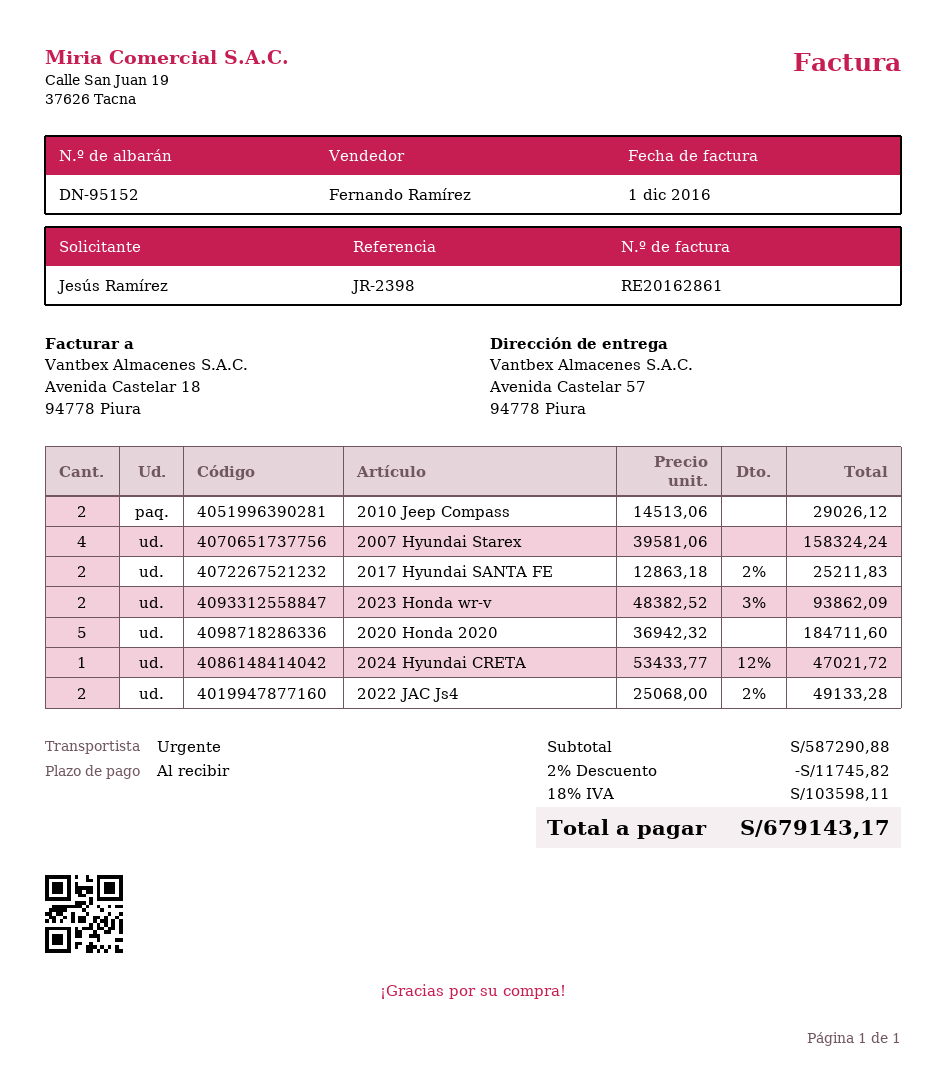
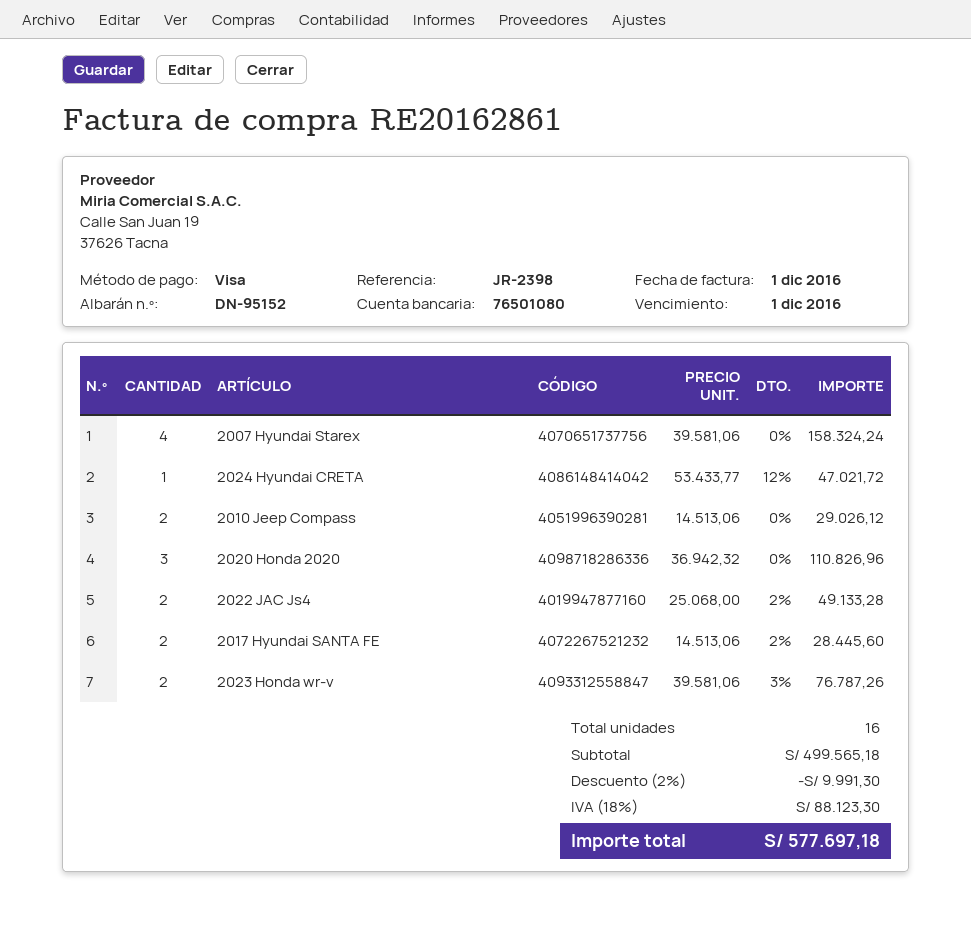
2017 Hyundai SANTA FE: 2 x 12863.18 - 2% = 25211.83 -> 2 x 14513.06 - 2% = 28445.60
2023 Honda wr-v: 2 x 48382.52 - 3% = 93862.09 -> 2 x 39581.06 - 3% = 76787.26
2020 Honda 2020: 5 x 36942.32 = 184711.60 -> 3 x 36942.32 = 110826.96
subtotal: 587290.88 -> 499565.18
discount: 2% = 11745.82 -> 2% = 9991.30
tax: 18% = 103598.11 -> 18% = 88123.30
total: 679143.17 -> 577697.18

